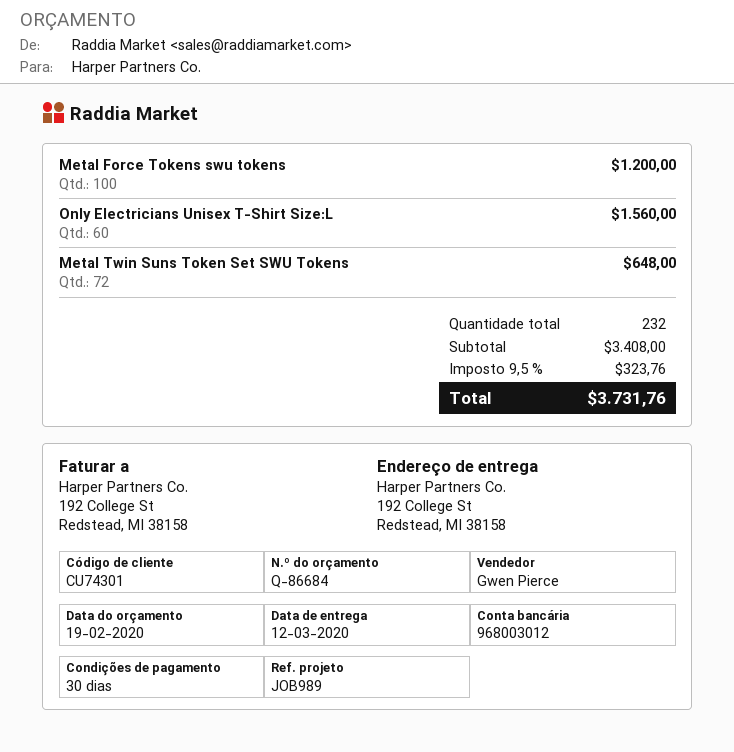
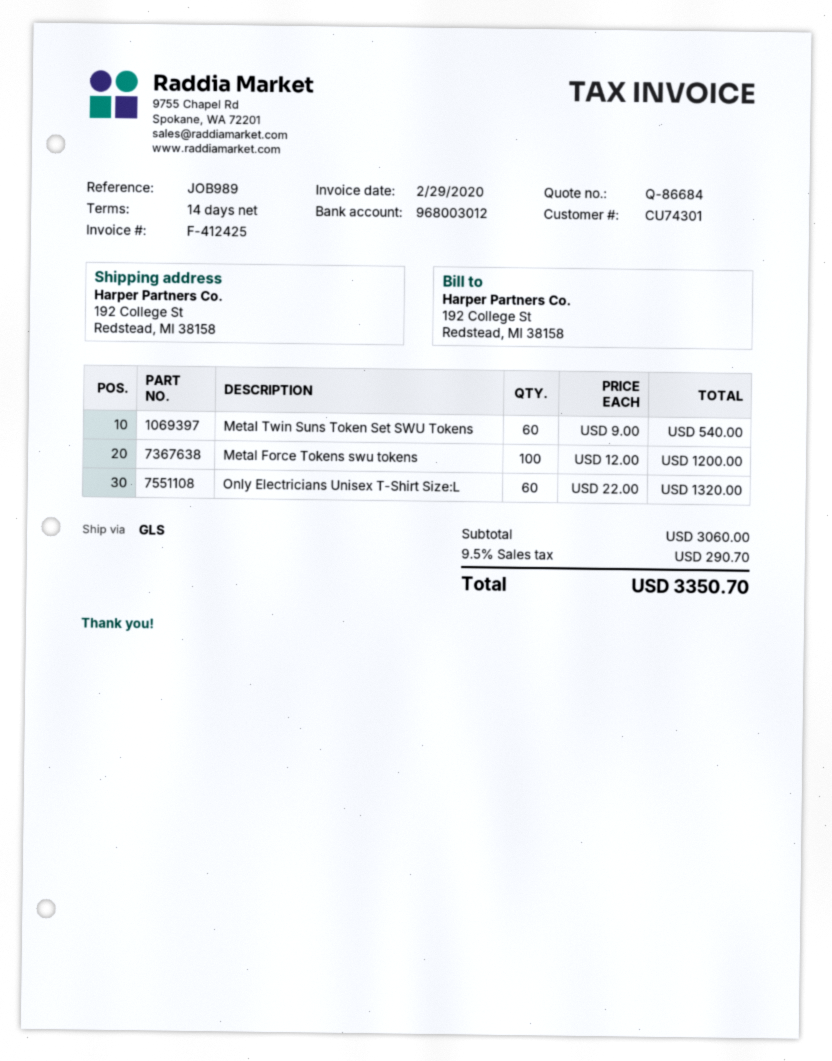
payment terms: 30 days -> 14 days
Only Electricians Unisex T-Shirt Size:L: 60 for 1560.00 -> 60 for 1320.00
Metal Twin Suns Token Set SWU Tokens: 72 for 648.00 -> 60 for 540.00
subtotal: 3408.00 -> 3060.00
tax: 9.5% = 323.76 -> 9.5% = 290.70
total: 3731.76 -> 3350.70

